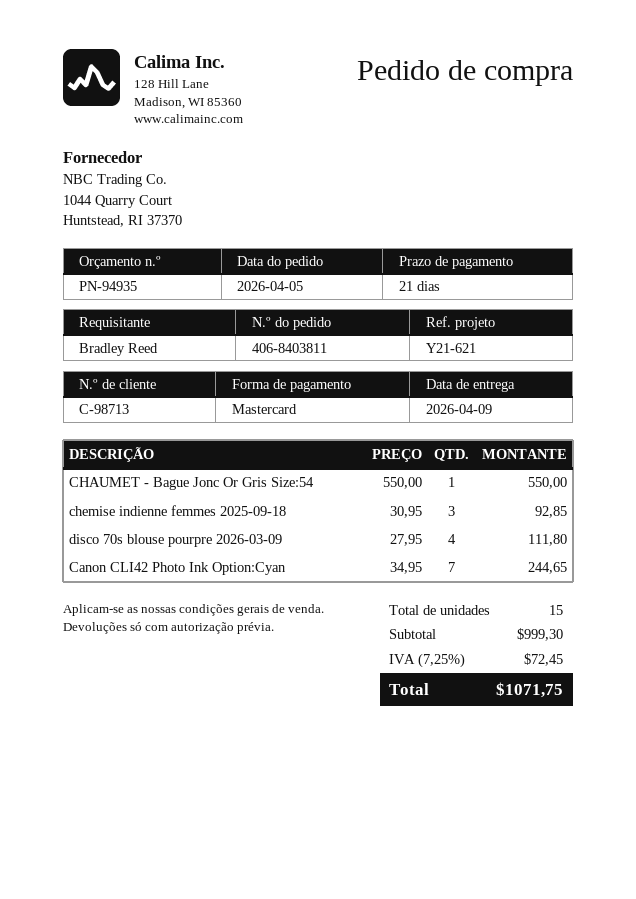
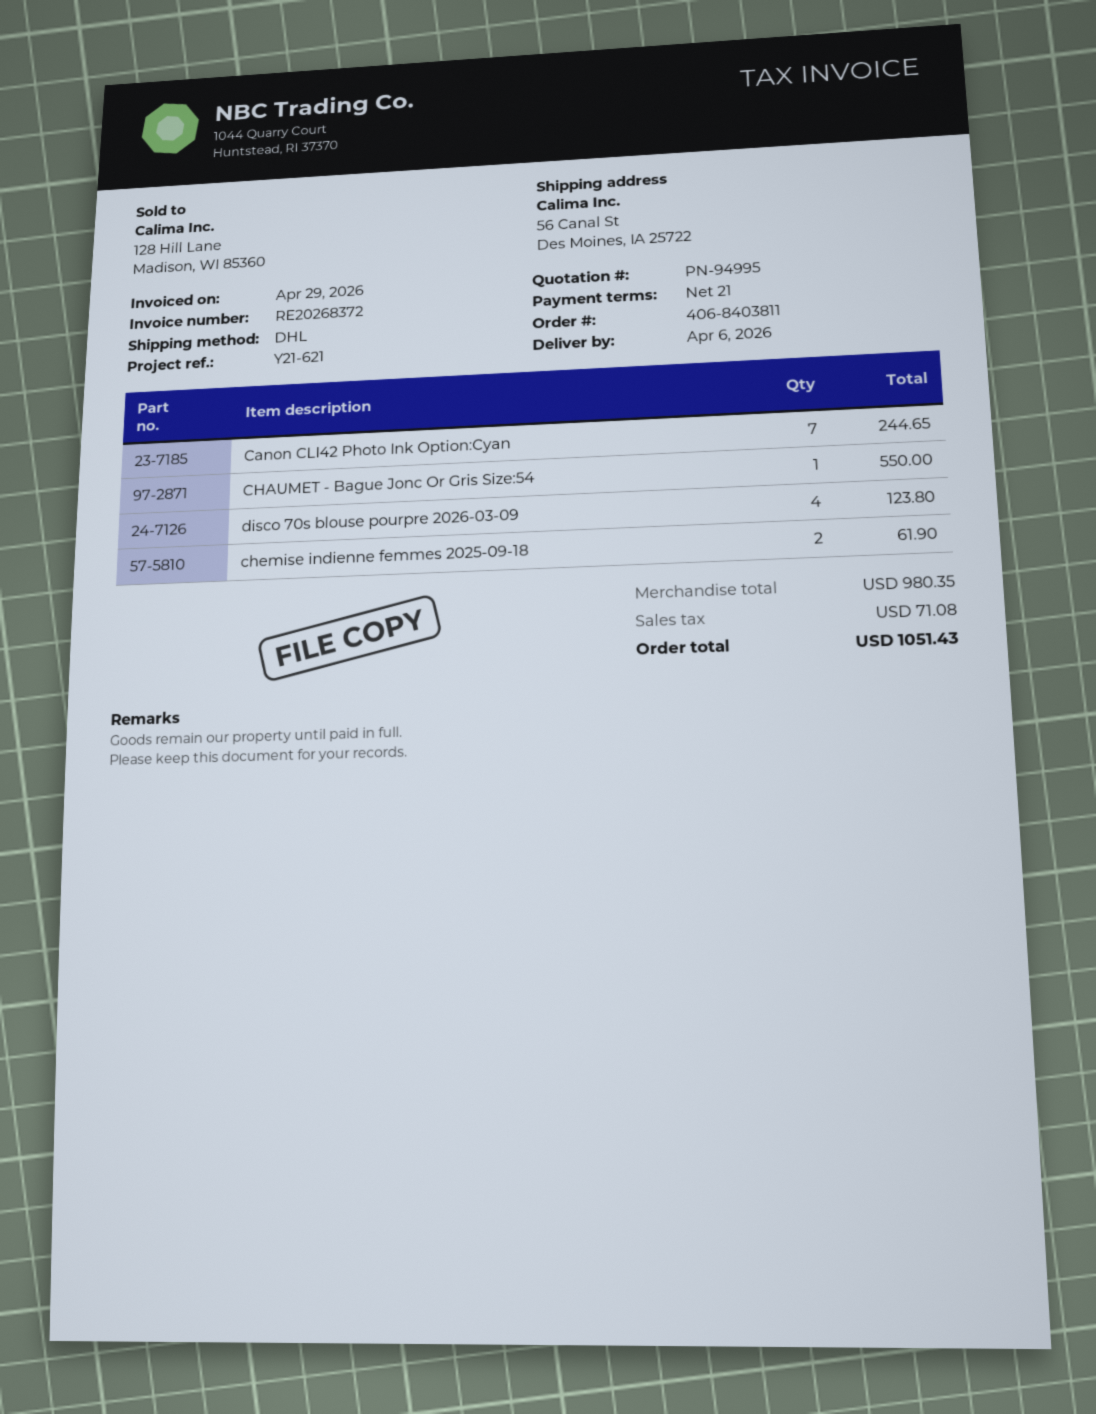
quote number: PN-94935 -> PN-94995
delivery date: 2026-04-09 -> 2026-04-06
chemise indienne femmes 2025-09-18: 3 for 92.85 -> 2 for 61.90
disco 70s blouse pourpre 2026-03-09: 4 for 111.80 -> 4 for 123.80
subtotal: 999.30 -> 980.35
tax: 72.45 -> 71.08
total: 1071.75 -> 1051.43

